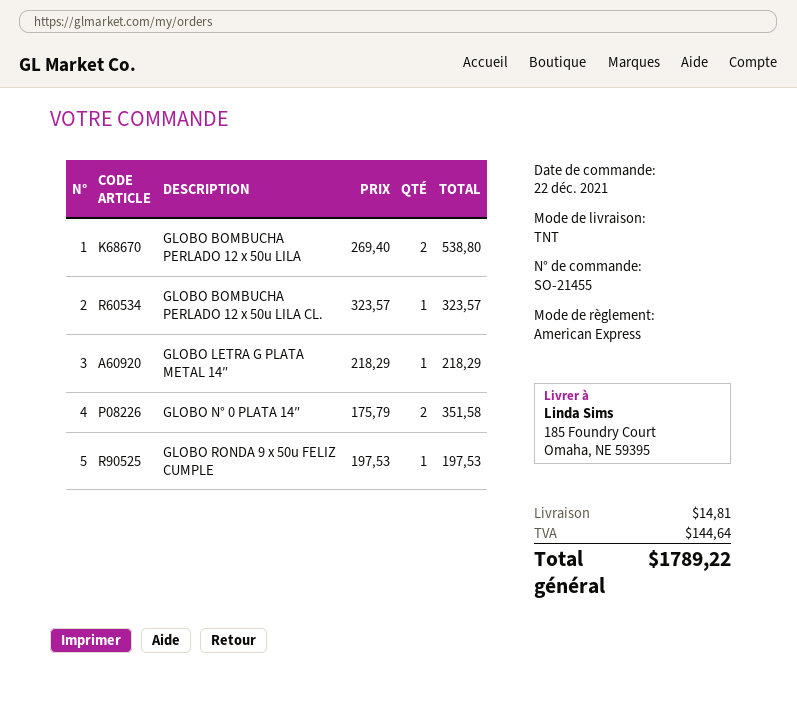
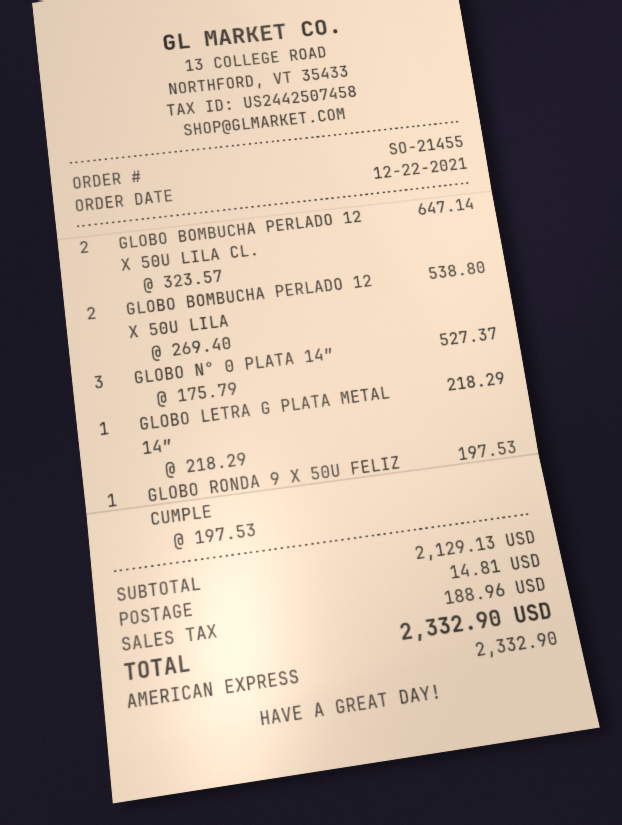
GLOBO BOMBUCHA PERLADO 12 x 50u LILA CL.: 1 x 323.57 = 323.57 -> 2 x 323.57 = 647.14
GLOBO N° 0 PLATA 14″: 2 x 175.79 = 351.58 -> 3 x 175.79 = 527.37
tax: 144.64 -> 188.96
total: 1789.22 -> 2332.90

